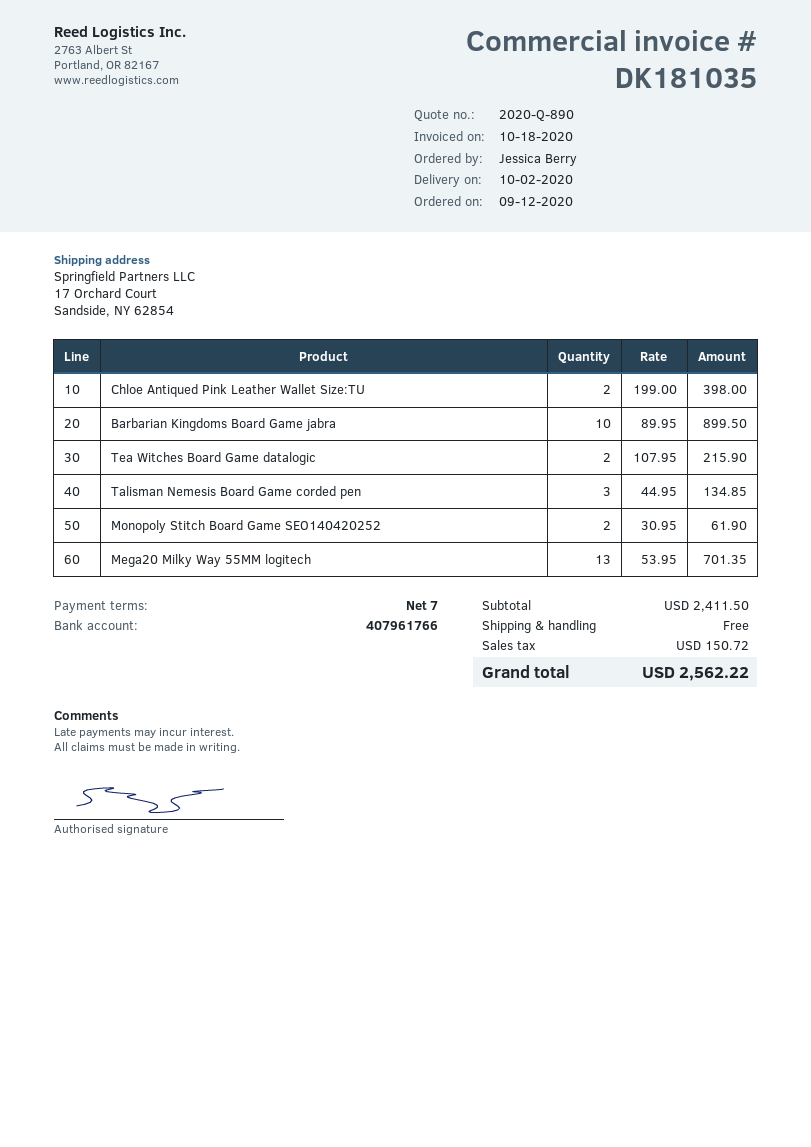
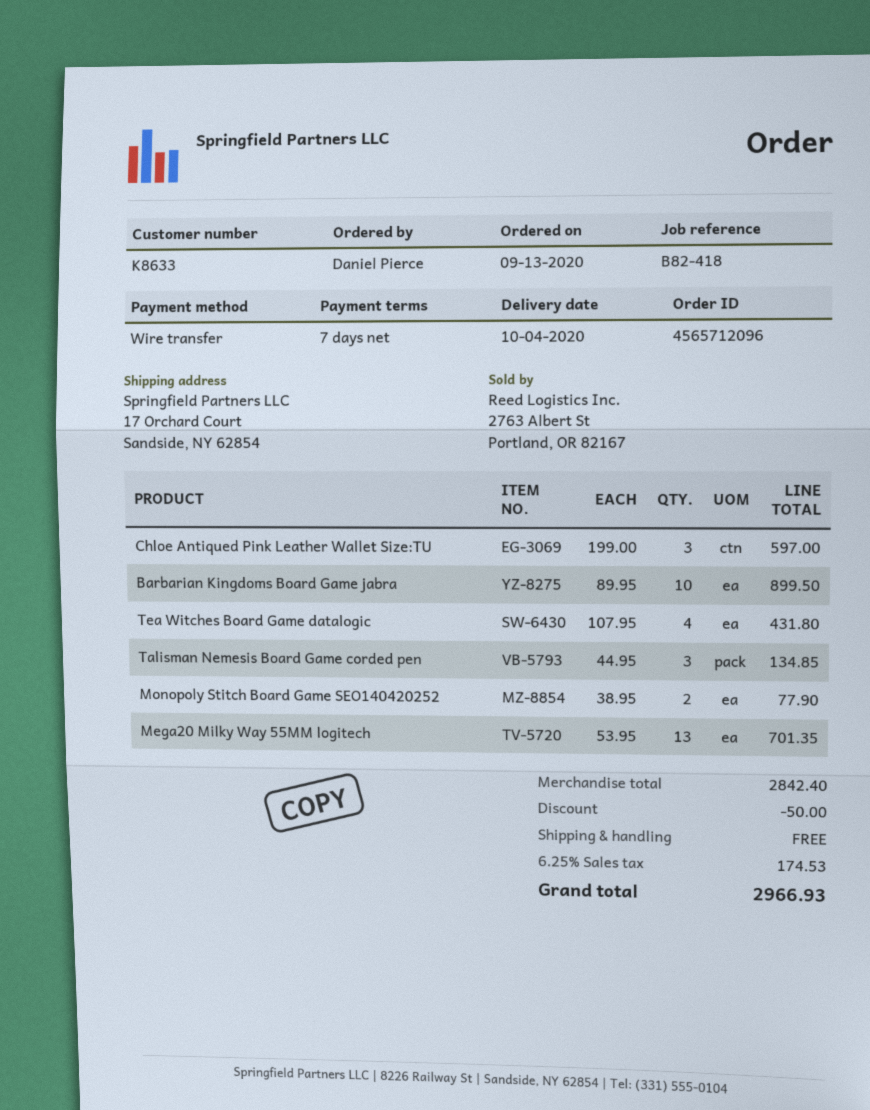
order date: 2020-09-12 -> 2020-09-13
delivery date: 2020-10-02 -> 2020-10-04
ordered by: Jessica Berry -> Daniel Pierce
Chloe Antiqued Pink Leather Wallet Size:TU: 2 x 199.00 = 398.00 -> 3 x 199.00 = 597.00
Tea Witches Board Game datalogic: 2 x 107.95 = 215.90 -> 4 x 107.95 = 431.80
Monopoly Stitch Board Game SEO140420252: 2 x 30.95 = 61.90 -> 2 x 38.95 = 77.90
subtotal: 2411.50 -> 2842.40
discount: none -> 50.00
tax: 150.72 -> 174.53
total: 2562.22 -> 2966.93

